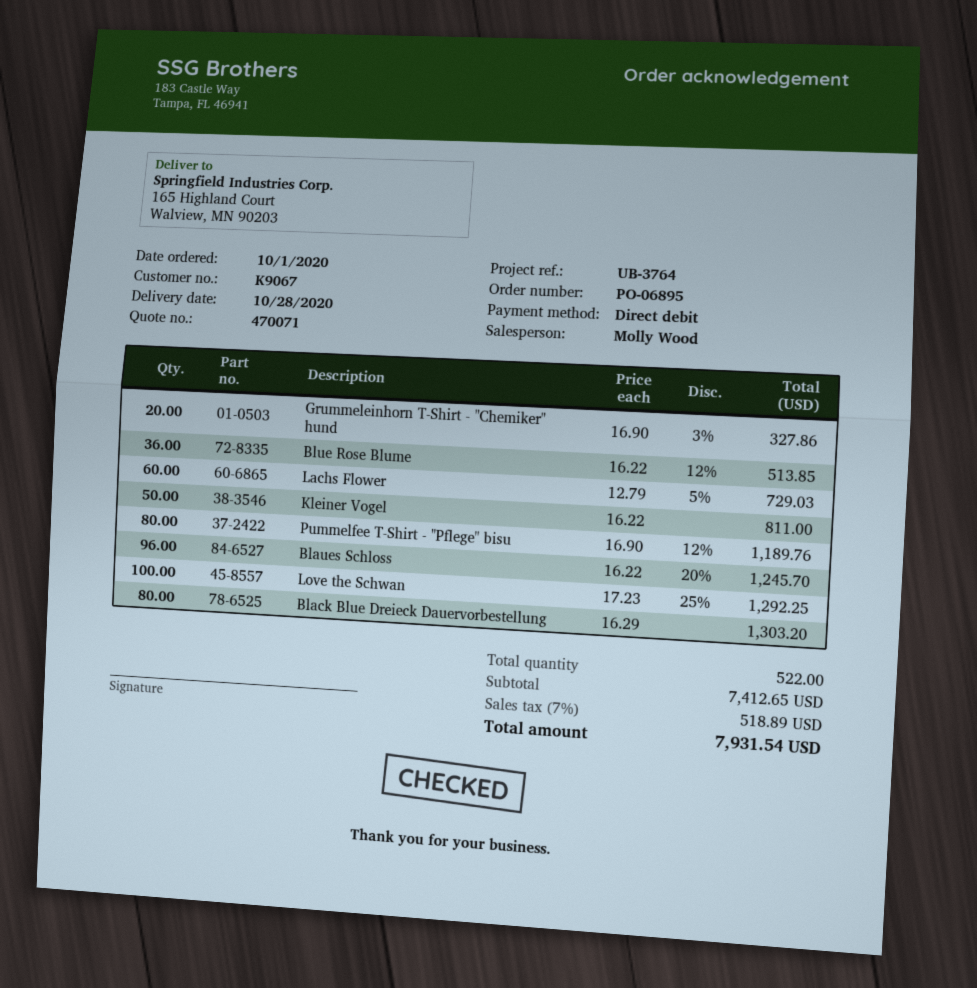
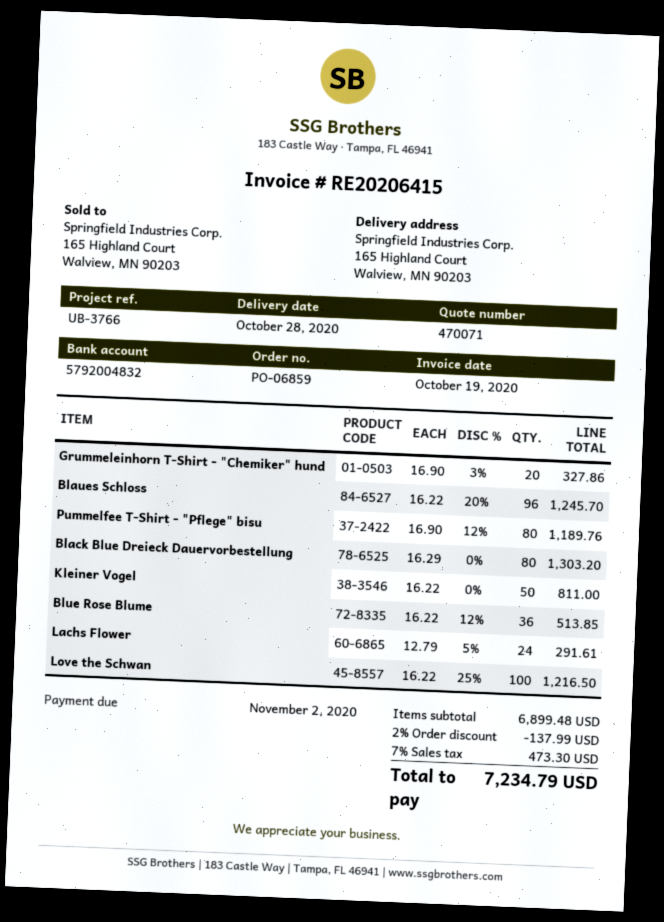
order number: PO-06895 -> PO-06859
reference: UB-3764 -> UB-3766
Lachs Flower: 60 x 12.79 - 5% = 729.03 -> 24 x 12.79 - 5% = 291.61
Love the Schwan: 100 x 17.23 - 25% = 1292.25 -> 100 x 16.22 - 25% = 1216.50
subtotal: 7412.65 -> 6899.48
discount: none -> 2% = 137.99
tax: 7% = 518.89 -> 7% = 473.30
total: 7931.54 -> 7234.79

